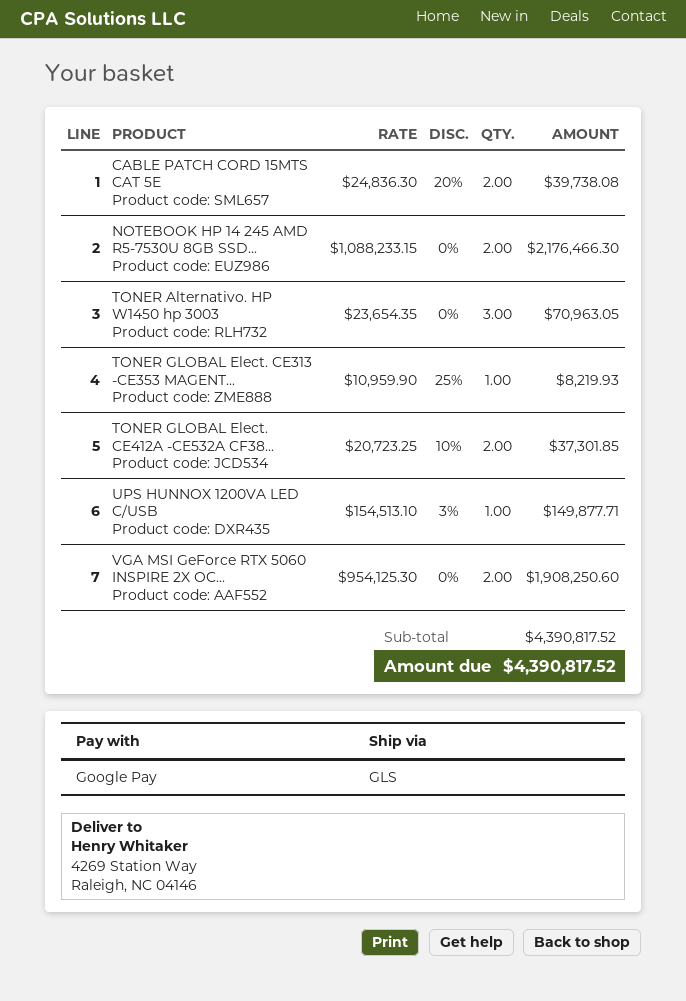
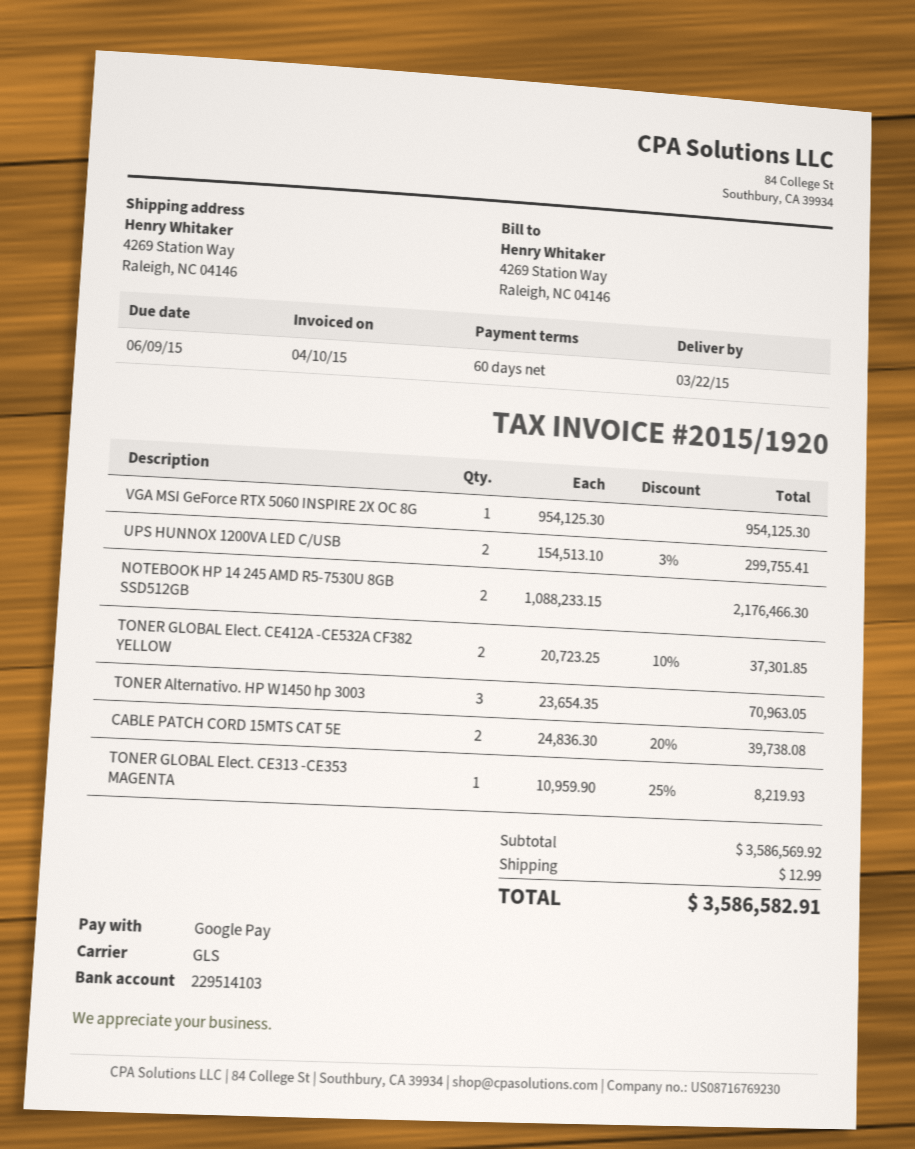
UPS HUNNOX 1200VA LED C/USB: 1 x 154513.10 - 3% = 149877.71 -> 2 x 154513.10 - 3% = 299755.41
VGA MSI GeForce RTX 5060 INSPIRE 2X OC...: 2 x 954125.30 = 1908250.60 -> 1 x 954125.30 = 954125.30
subtotal: 4390817.52 -> 3586569.92
shipping: none -> 12.99
total: 4390817.52 -> 3586582.91

